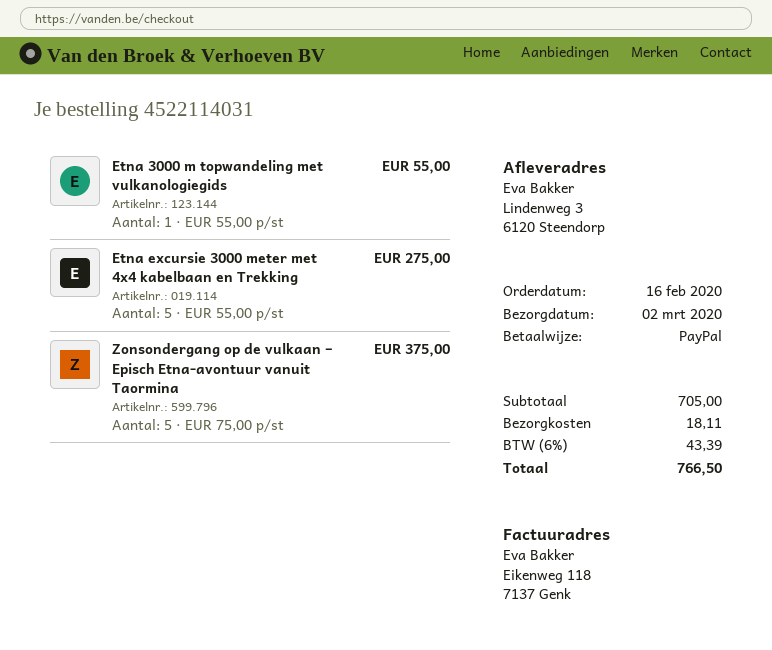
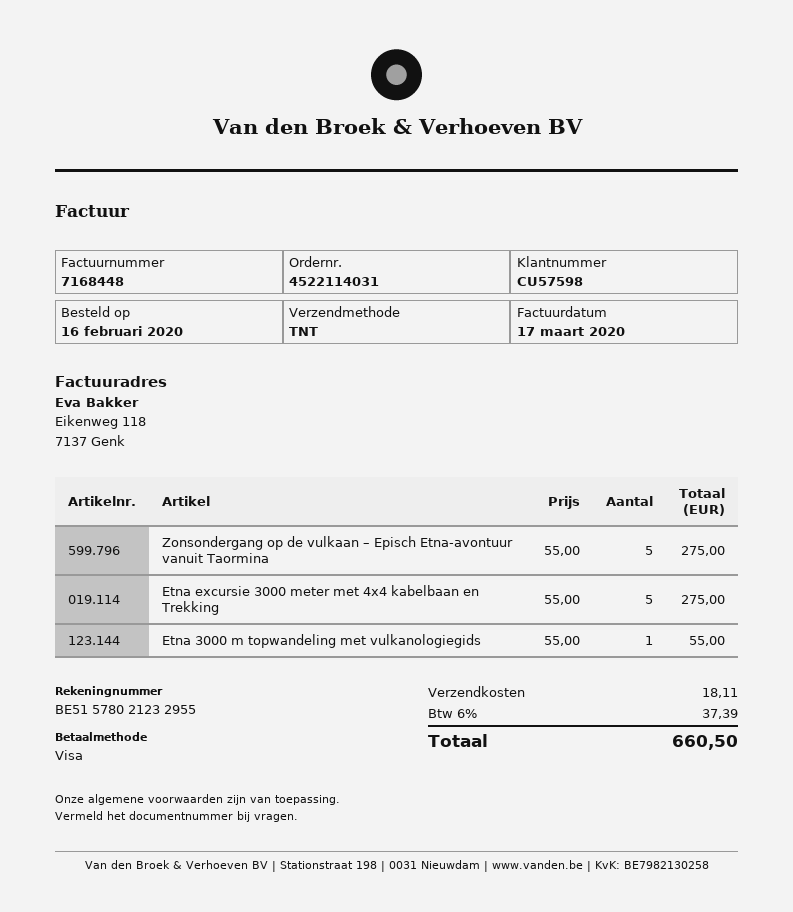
payment method: PayPal -> Visa
Zonsondergang op de vulkaan – Episch Etna-avontuur vanuit Taormina: 5 x 75.00 = 375.00 -> 5 x 55.00 = 275.00
tax: 6% = 43.39 -> 6% = 37.39
total: 766.50 -> 660.50

